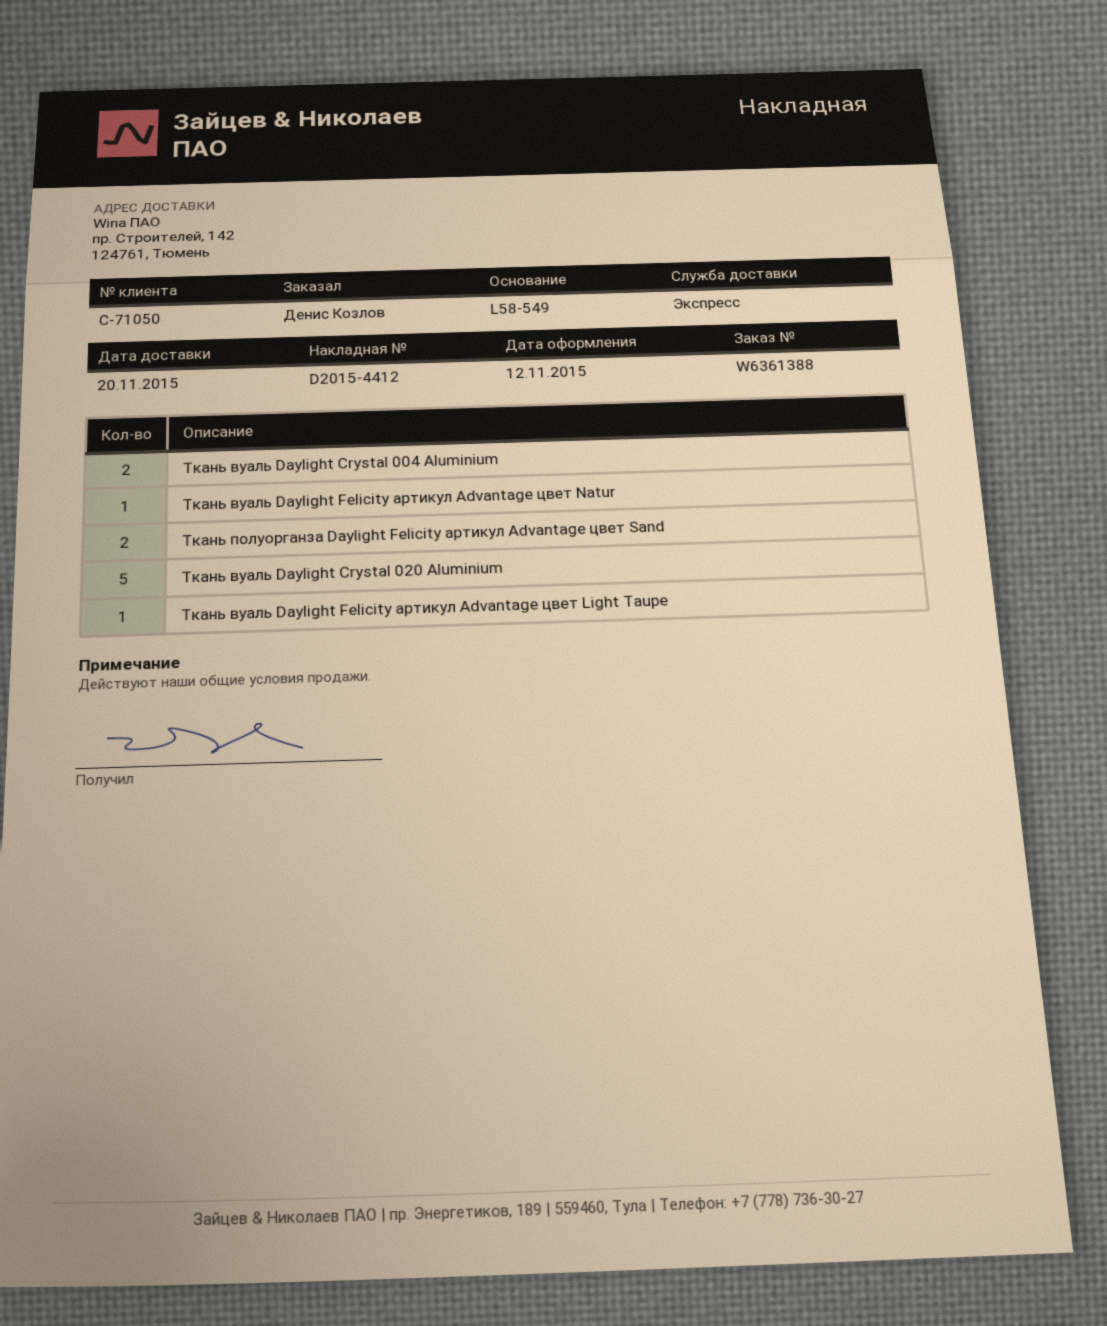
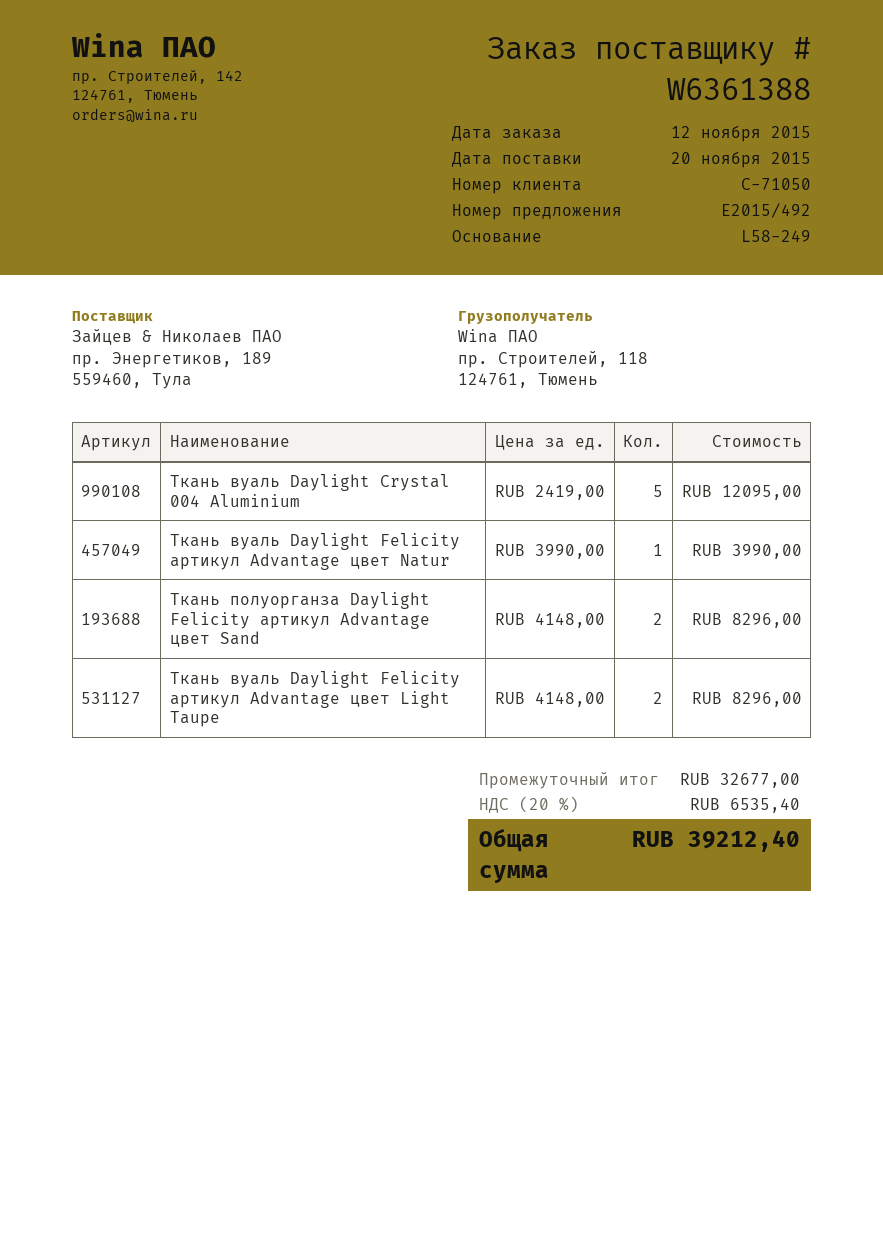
reference: L58-549 -> L58-249
ship to: пр. Строителей, 142, 124761, Тюмень -> пр. Строителей, 118, 124761, Тюмень
Ткань вуаль Daylight Crystal 004 Aluminium: 2 -> 5
Ткань вуаль Daylight Crystal 020 Aluminium: 5 -> none
Ткань вуаль Daylight Felicity артикул Advantage цвет Light Taupe: 1 -> 2

